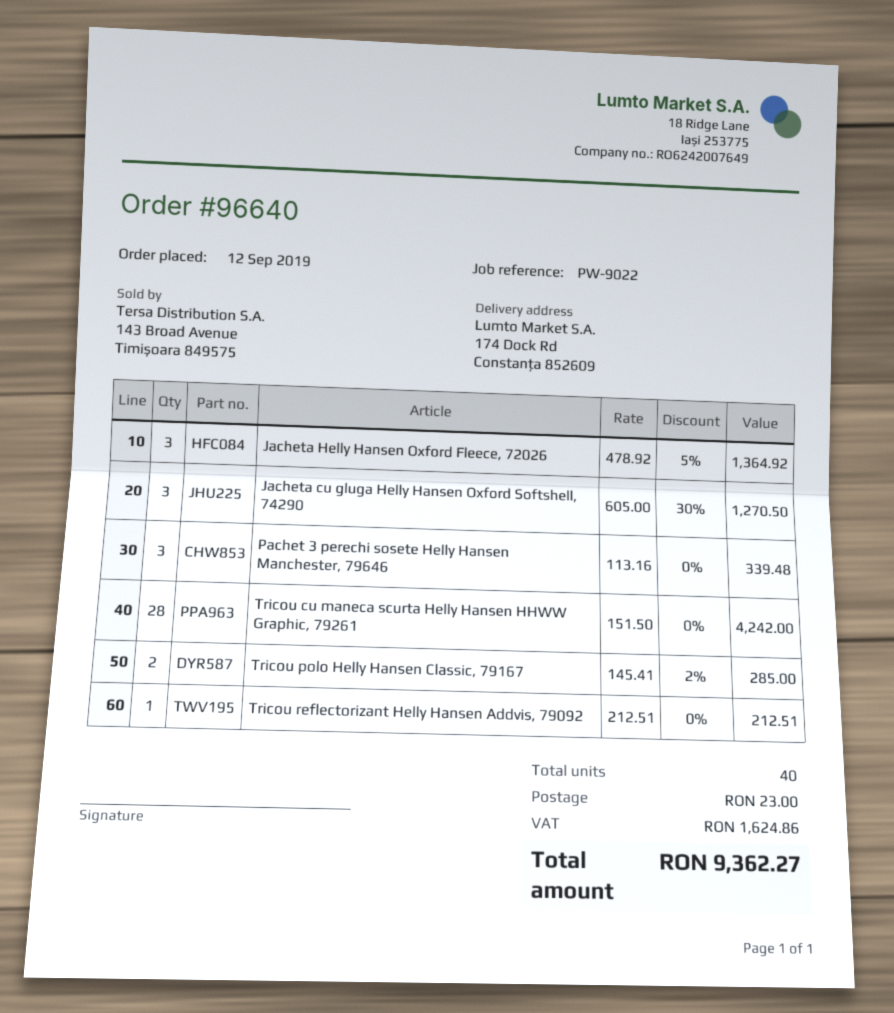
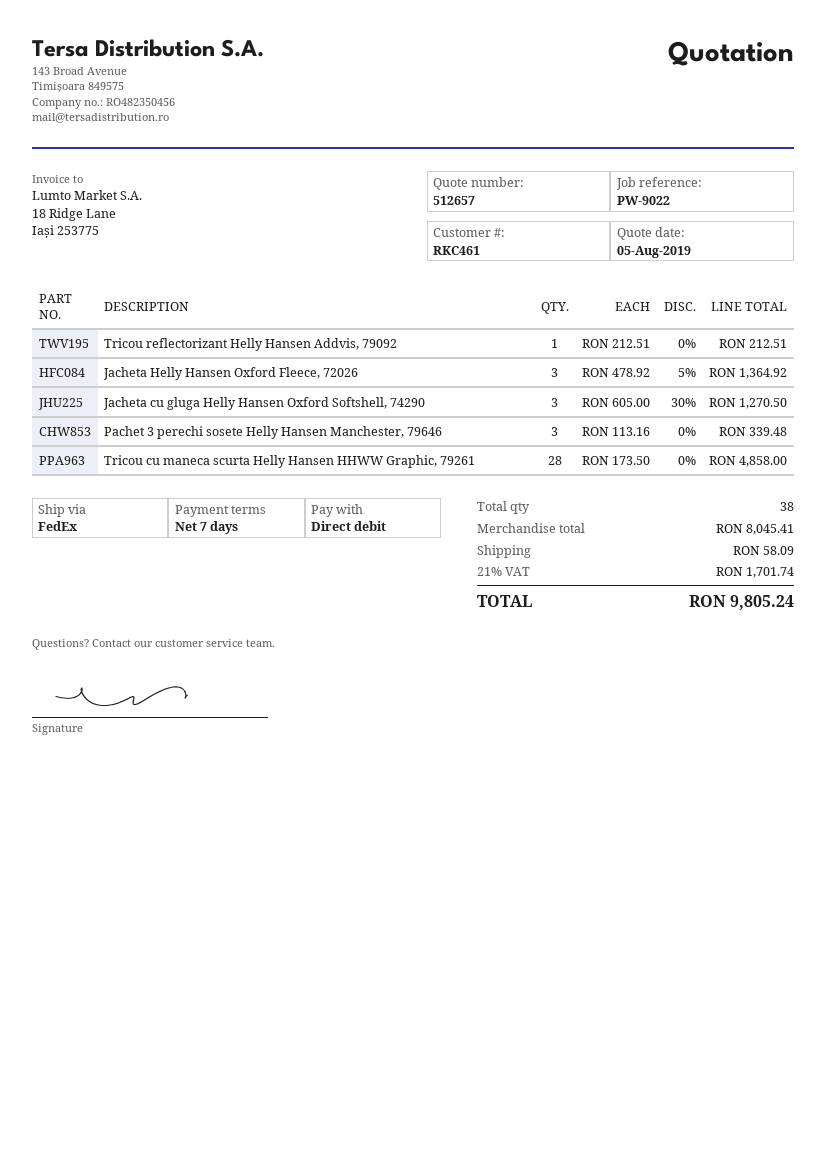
Tricou cu maneca scurta Helly Hansen HHWW Graphic, 79261: 28 x 151.50 = 4242.00 -> 28 x 173.50 = 4858.00
Tricou polo Helly Hansen Classic, 79167: 2 x 145.41 - 2% = 285.00 -> none
total quantity: 40 -> 38
shipping: 23.00 -> 58.09
tax: 1624.86 -> 1701.74
total: 9362.27 -> 9805.24

